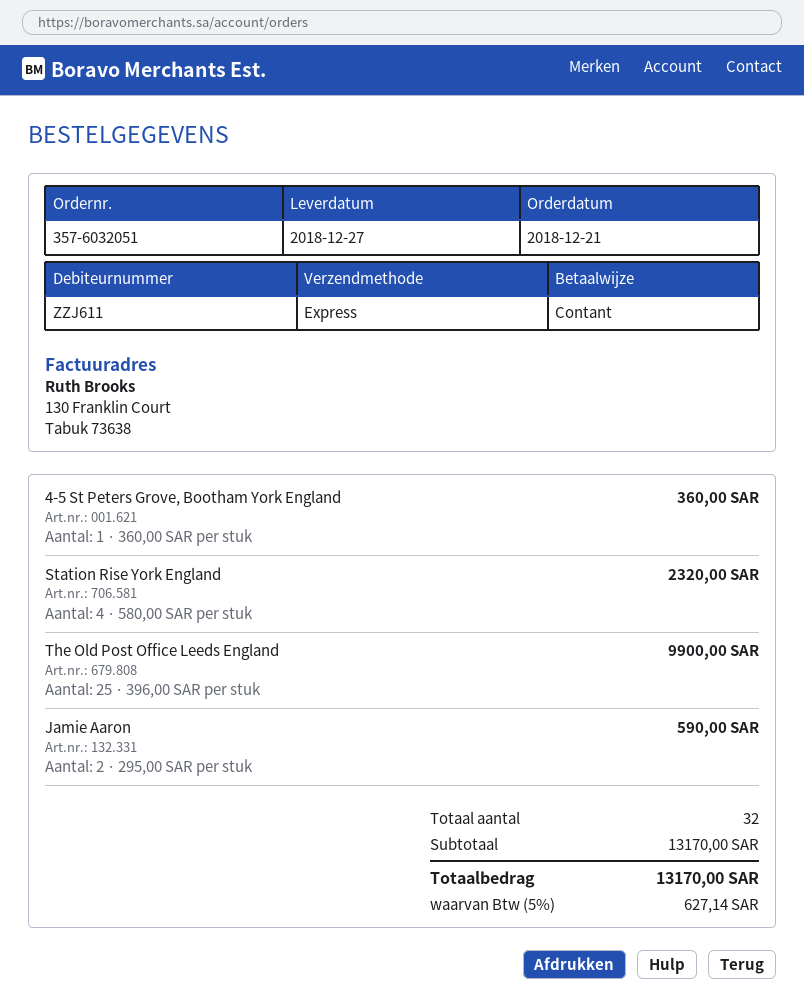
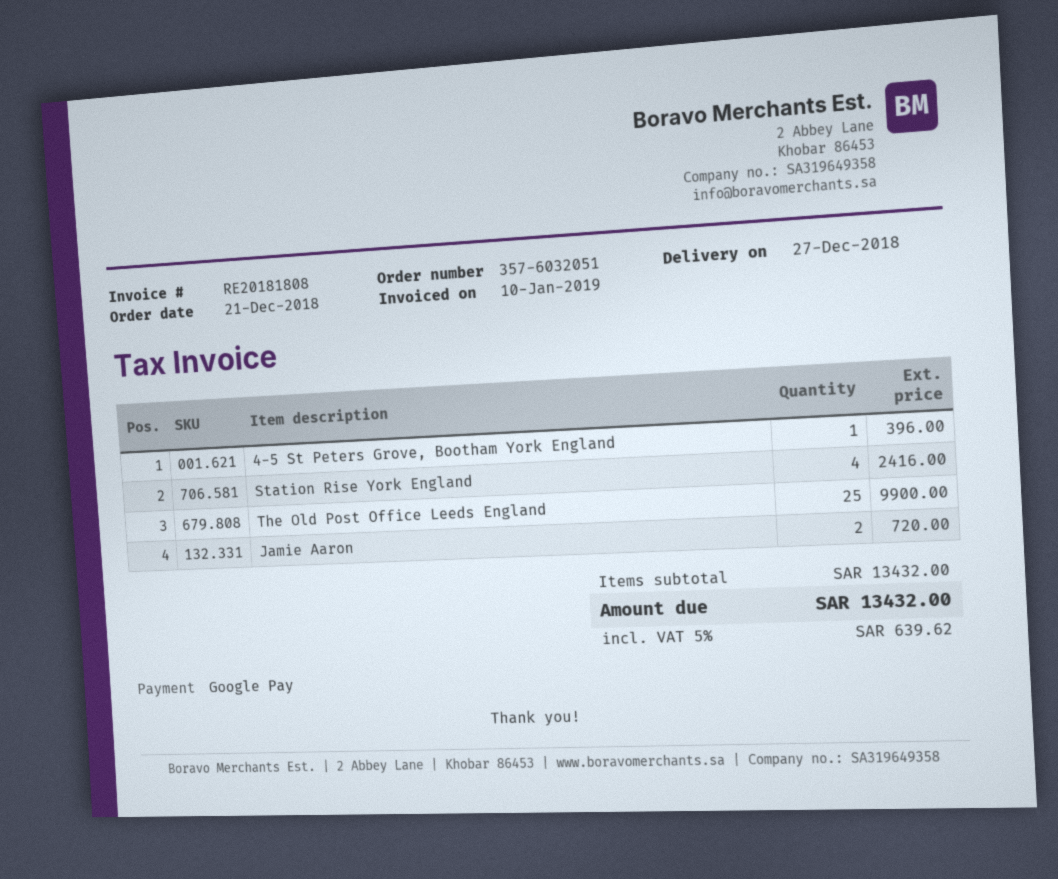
payment method: cash -> Google Pay
4-5 St Peters Grove, Bootham York England: 1 for 360.00 -> 1 for 396.00
Station Rise York England: 4 for 2320.00 -> 4 for 2416.00
Jamie Aaron: 2 for 590.00 -> 2 for 720.00
subtotal: 13170.00 -> 13432.00
tax: 5% = 627.14 -> 5% = 639.62
total: 13170.00 -> 13432.00

